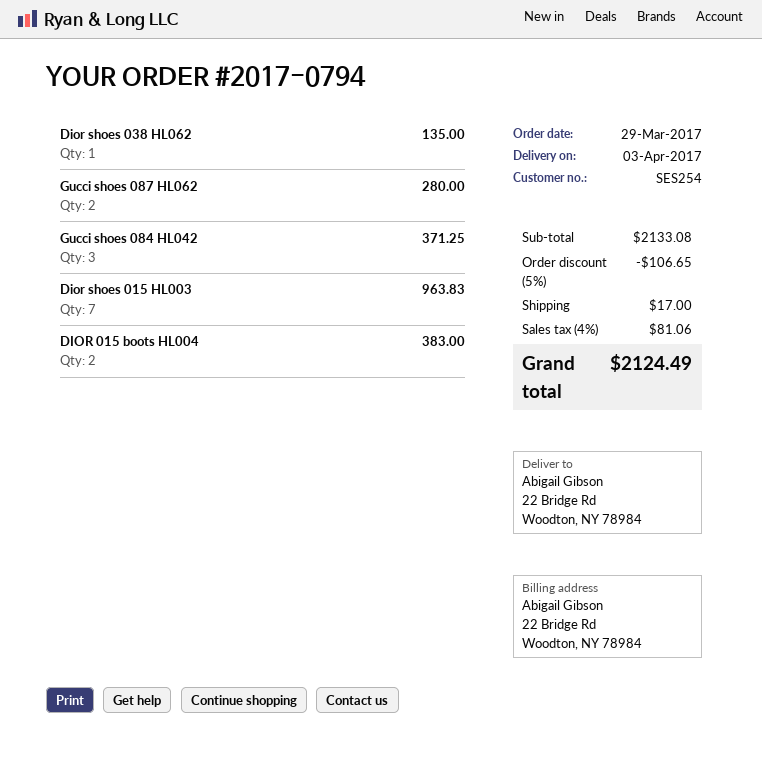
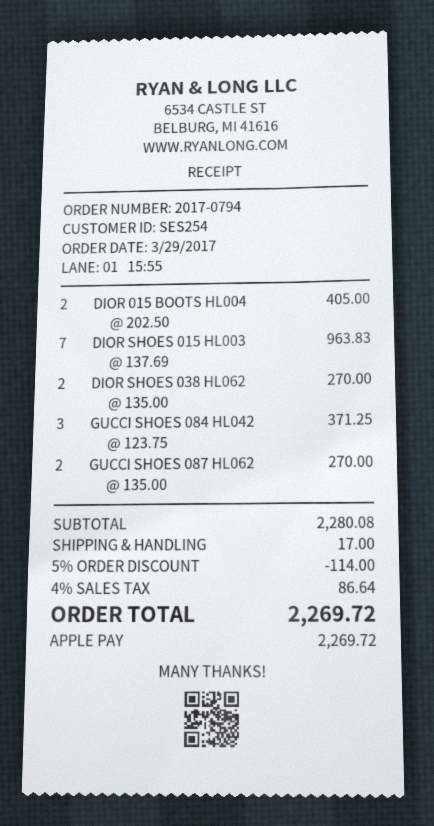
Dior shoes 038 HL062: 1 for 135.00 -> 2 for 270.00
Gucci shoes 087 HL062: 2 for 280.00 -> 2 for 270.00
DIOR 015 boots HL004: 2 for 383.00 -> 2 for 405.00
subtotal: 2133.08 -> 2280.08
discount: 5% = 106.65 -> 5% = 114.00
tax: 4% = 81.06 -> 4% = 86.64
total: 2124.49 -> 2269.72

